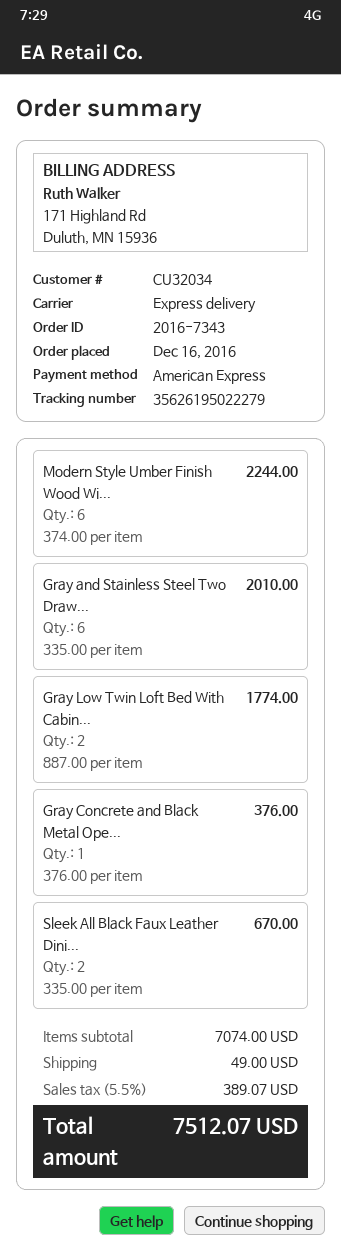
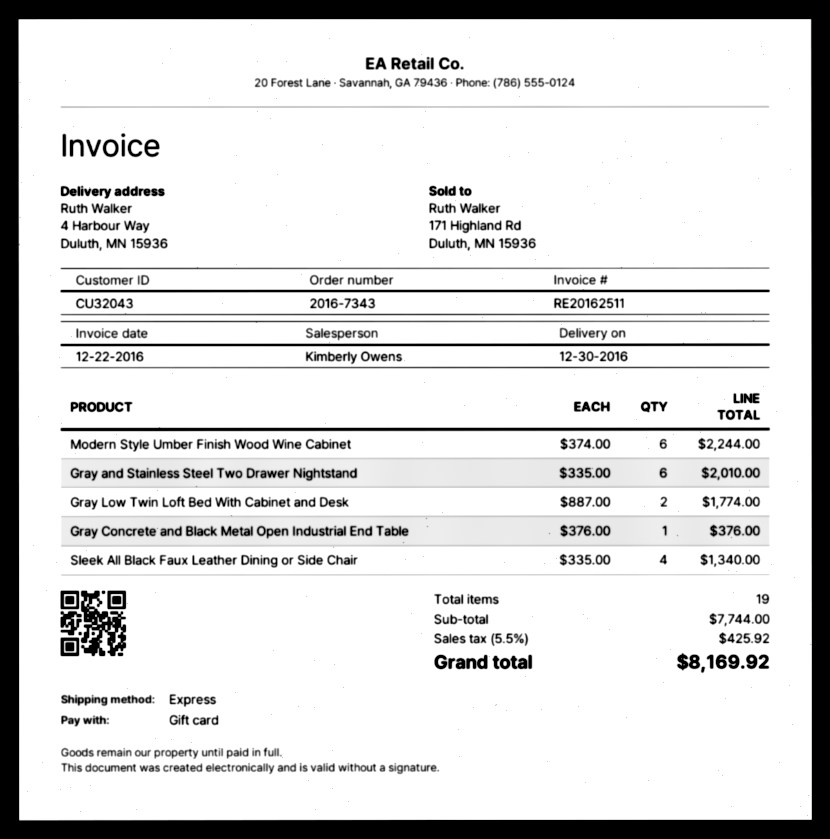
customer number: CU32034 -> CU32043
payment method: American Express -> gift card
Sleek All Black Faux Leather Dini...: 2 x 335.00 = 670.00 -> 4 x 335.00 = 1340.00
subtotal: 7074.00 -> 7744.00
shipping: 49.00 -> none
tax: 5.5% = 389.07 -> 5.5% = 425.92
total: 7512.07 -> 8169.92

